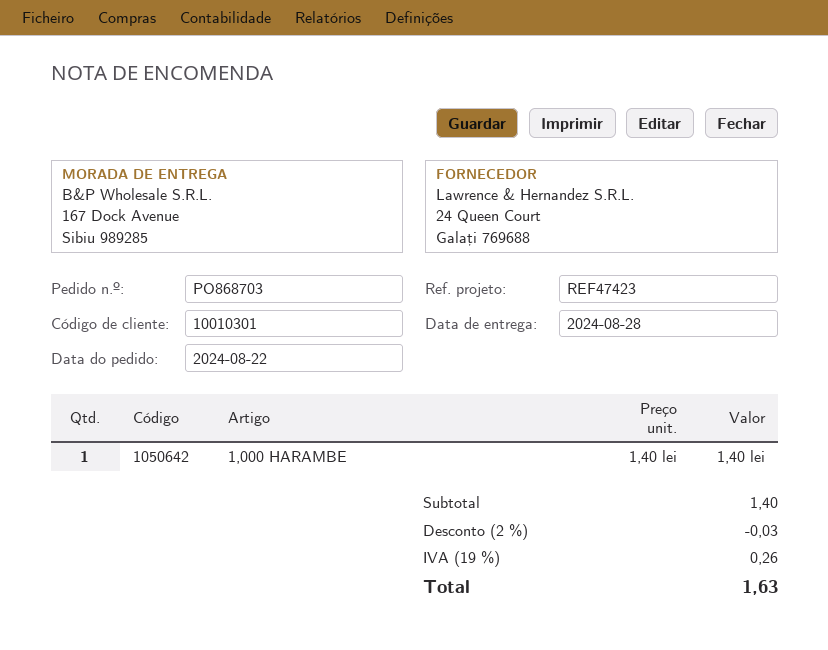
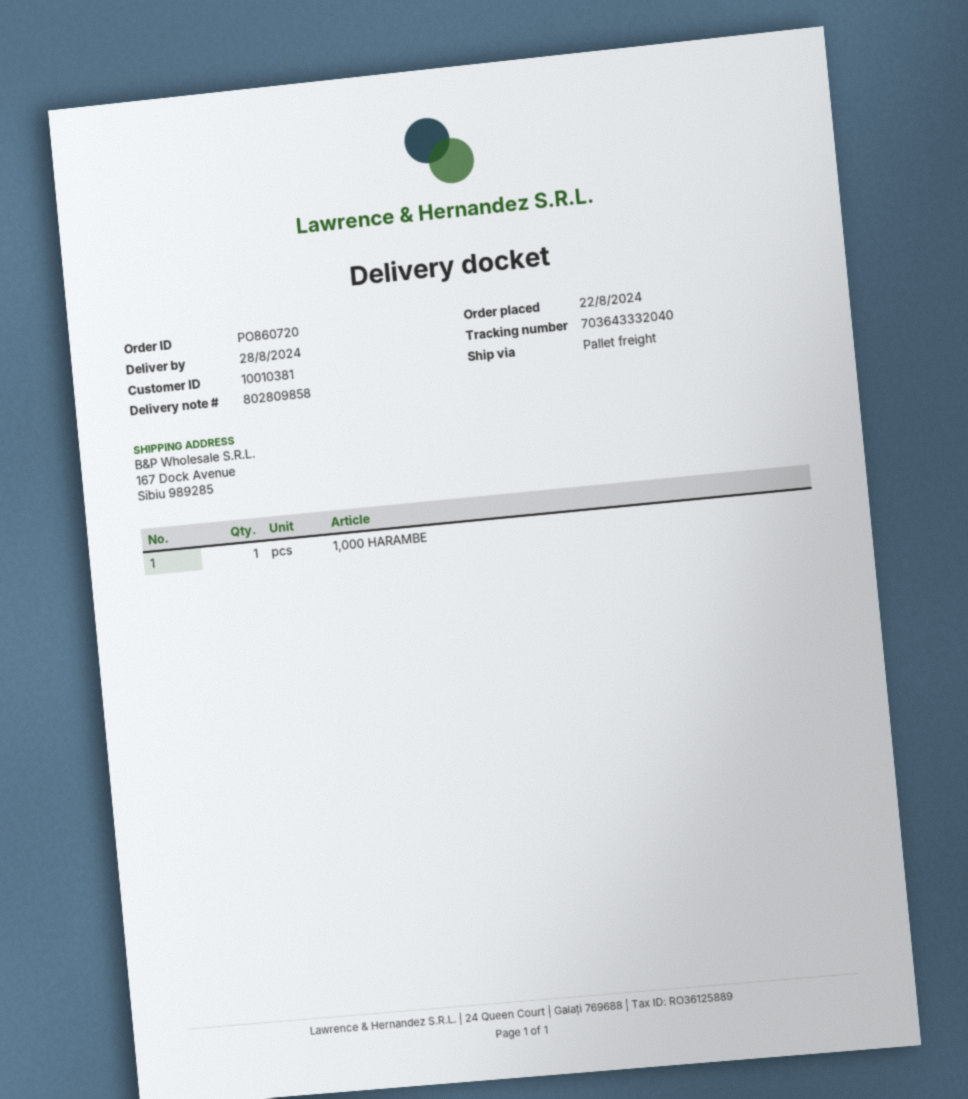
order number: PO868703 -> PO860720
customer number: 10010301 -> 10010381

